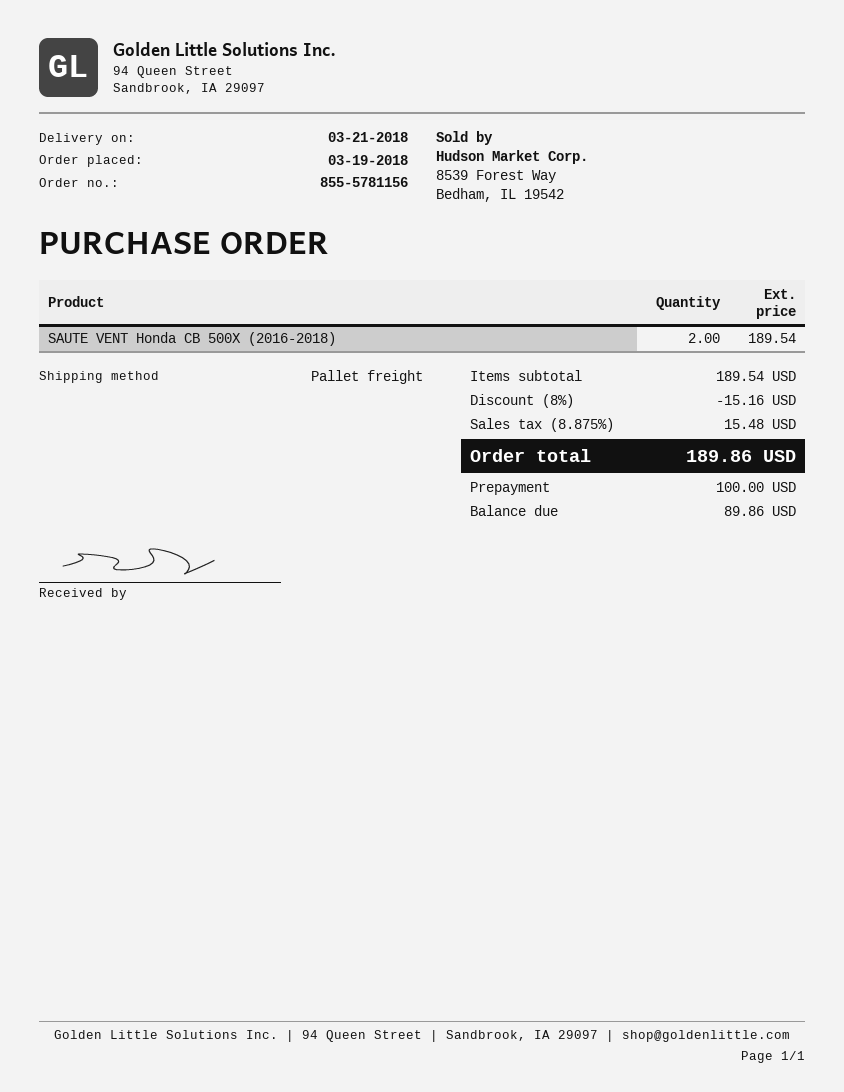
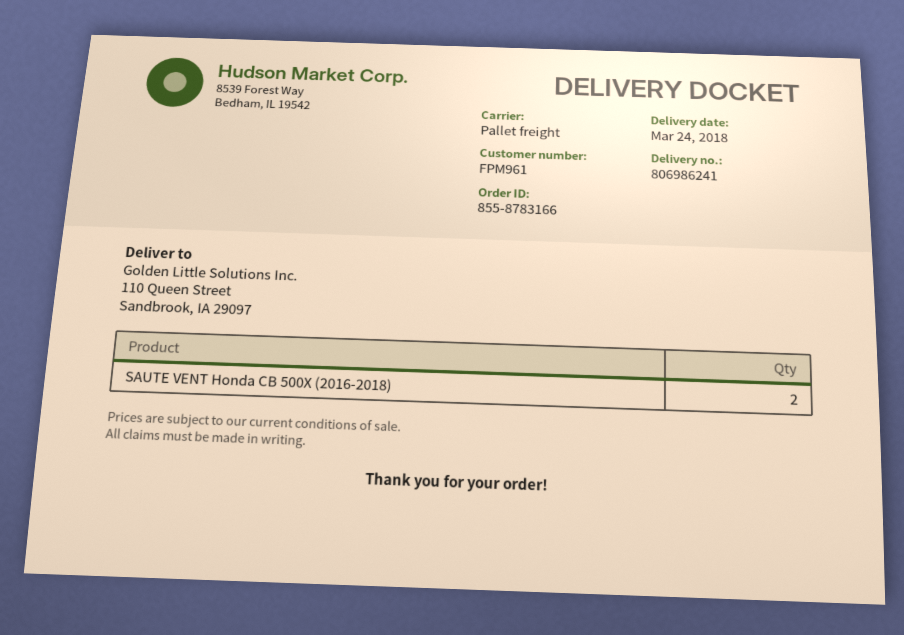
order number: 855-5781156 -> 855-8783166
delivery date: 2018-03-21 -> 2018-03-24

